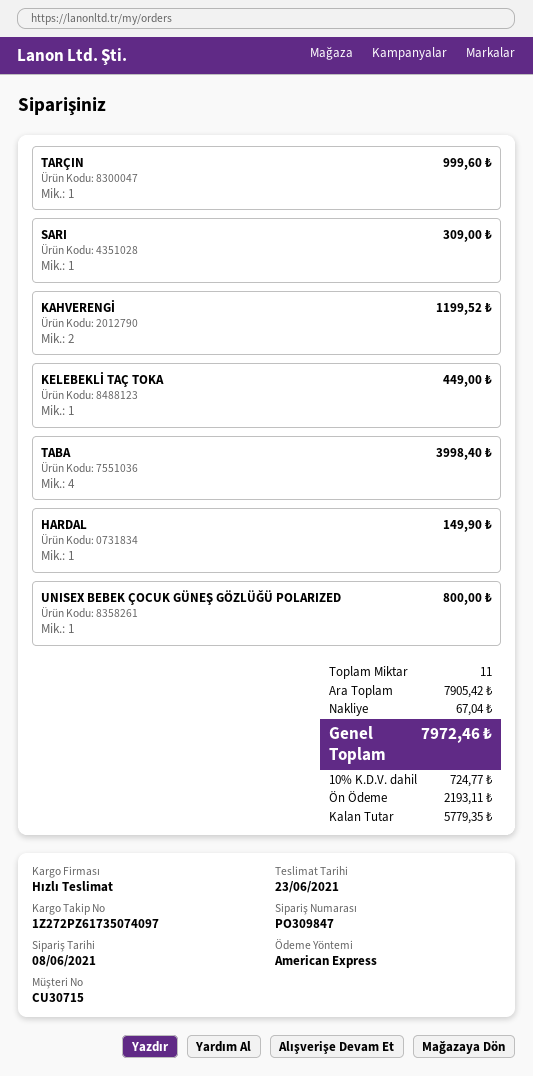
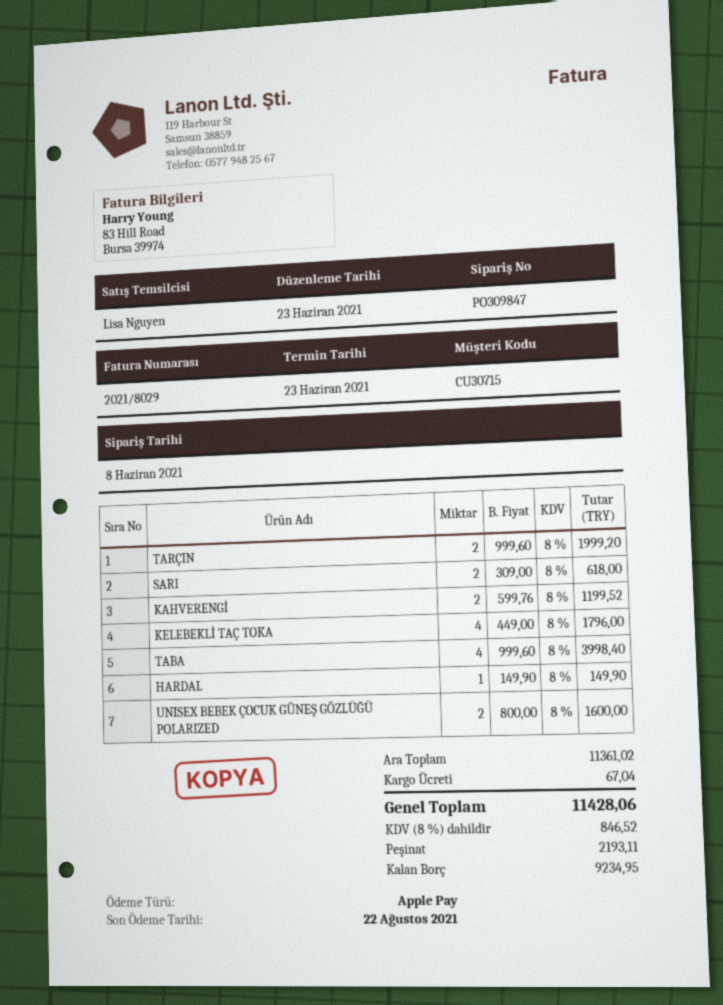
payment method: American Express -> Apple Pay
TARÇIN: 1 for 999.60 -> 2 for 1999.20
SARI: 1 for 309.00 -> 2 for 618.00
KELEBEKLİ TAÇ TOKA: 1 for 449.00 -> 4 for 1796.00
UNISEX BEBEK ÇOCUK GÜNEŞ GÖZLÜĞÜ POLARIZED: 1 for 800.00 -> 2 for 1600.00
subtotal: 7905.42 -> 11361.02
tax: 10% = 724.77 -> 8% = 846.52
total: 7972.46 -> 11428.06
balance: 5779.35 -> 9234.95

